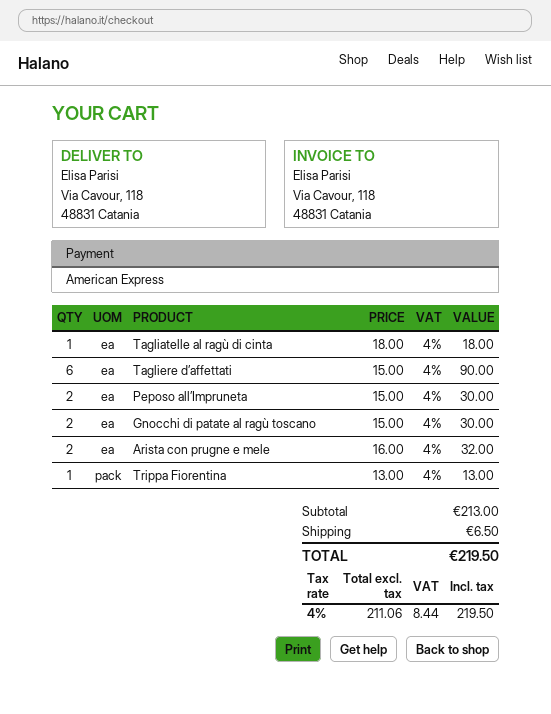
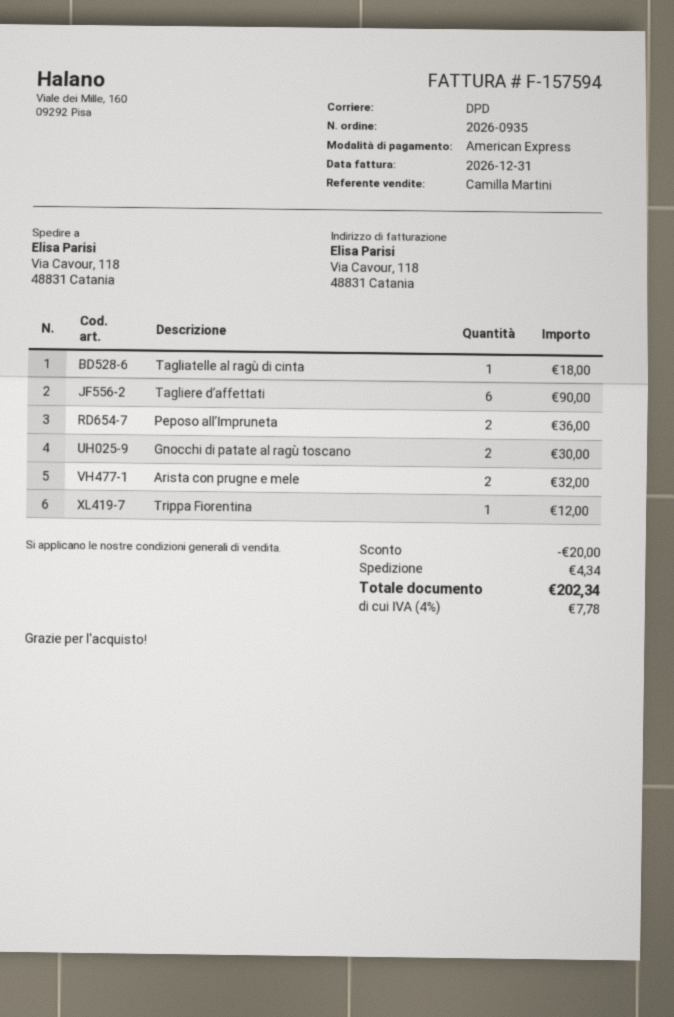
Peposo all’Impruneta: 2 for 30.00 -> 2 for 36.00
Trippa Fiorentina: 1 for 13.00 -> 1 for 12.00
discount: none -> 20.00
shipping: 6.50 -> 4.34
tax: 4% = 8.44 -> 4% = 7.78
total: 219.50 -> 202.34

